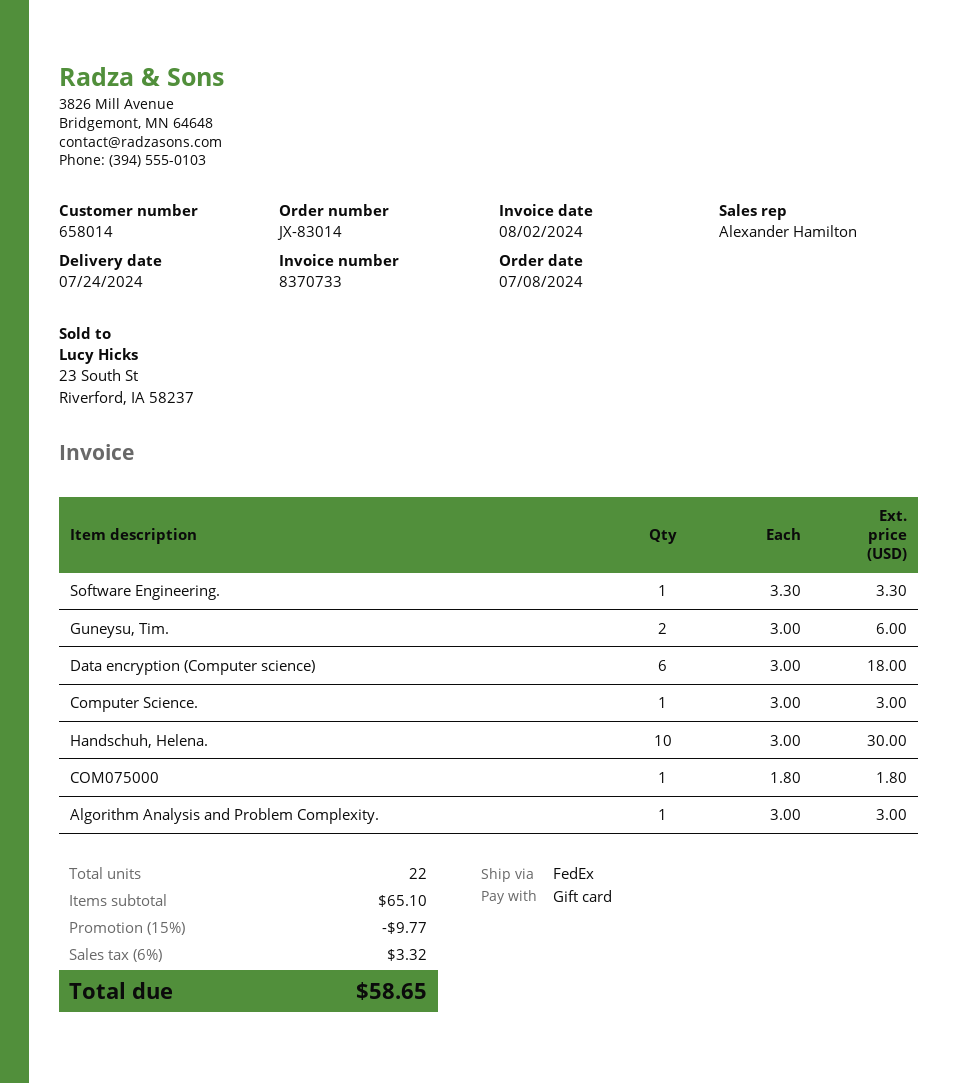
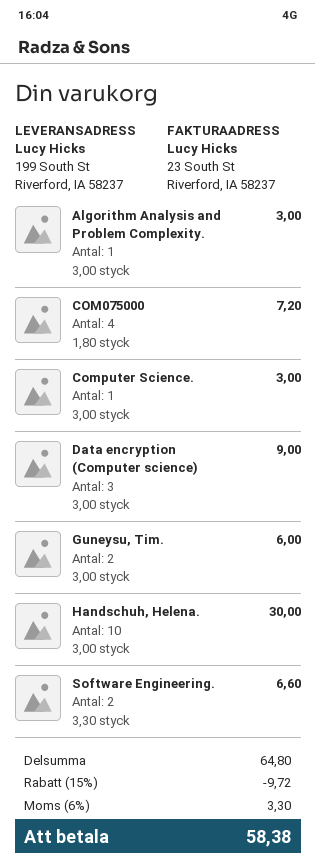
Software Engineering.: 1 x 3.30 = 3.30 -> 2 x 3.30 = 6.60
Data encryption (Computer science): 6 x 3.00 = 18.00 -> 3 x 3.00 = 9.00
COM075000: 1 x 1.80 = 1.80 -> 4 x 1.80 = 7.20
subtotal: 65.10 -> 64.80
discount: 15% = 9.77 -> 15% = 9.72
tax: 6% = 3.32 -> 6% = 3.30
total: 58.65 -> 58.38

